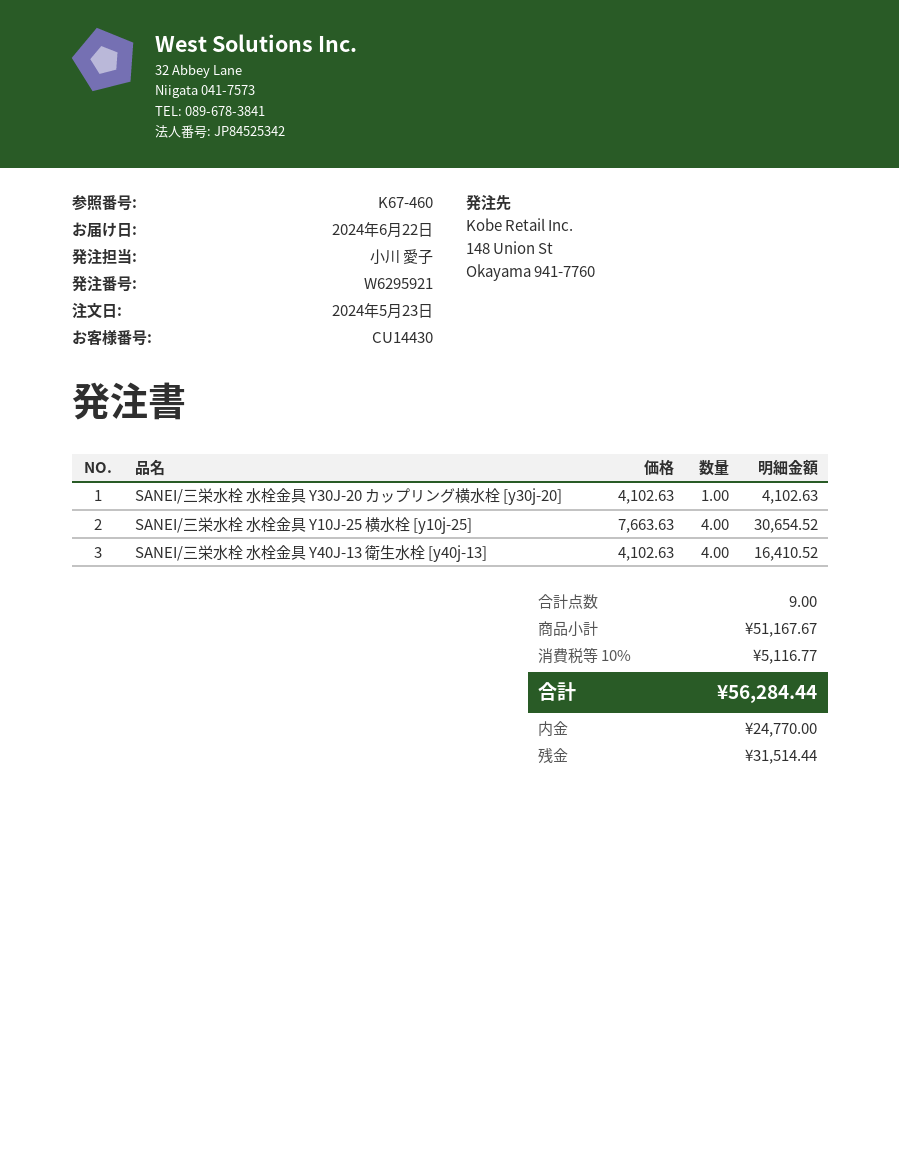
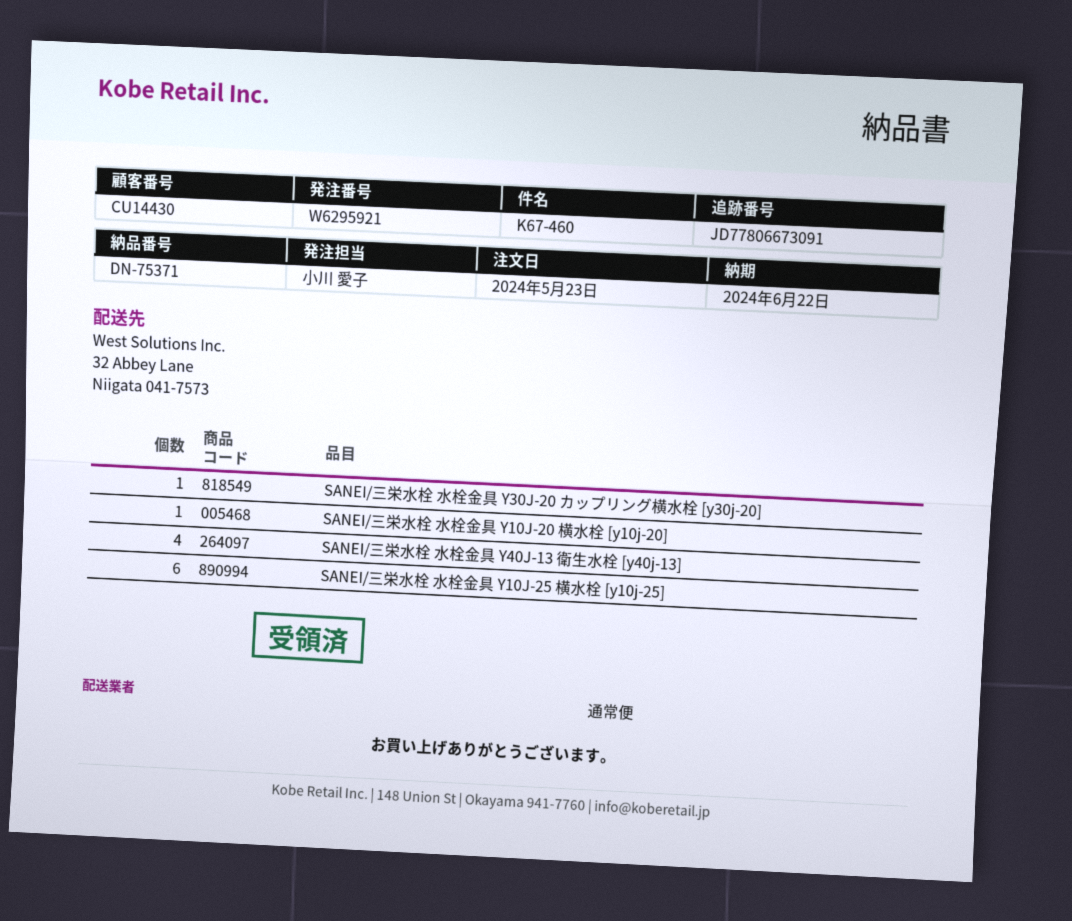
SANEI/三栄水栓 水栓金具 Y10J-25 横水栓 [y10j-25]: 4 -> 6
SANEI/三栄水栓 水栓金具 Y10J-20 横水栓 [y10j-20]: none -> 1

